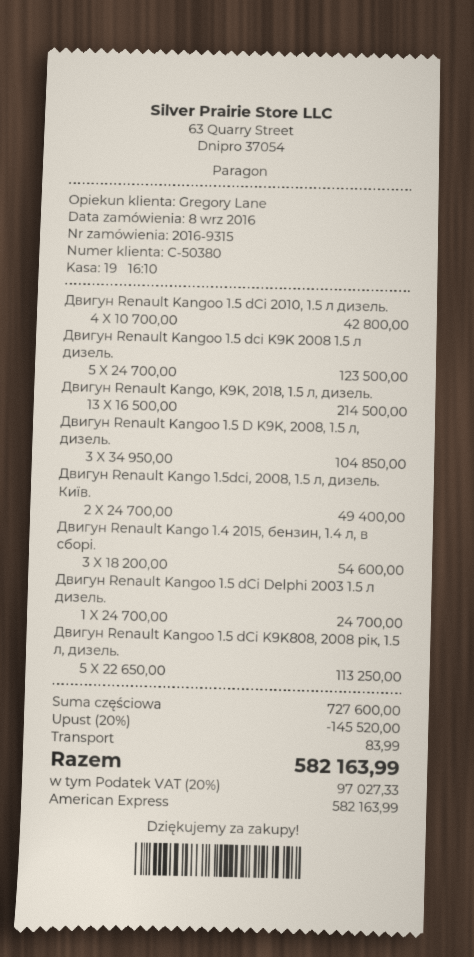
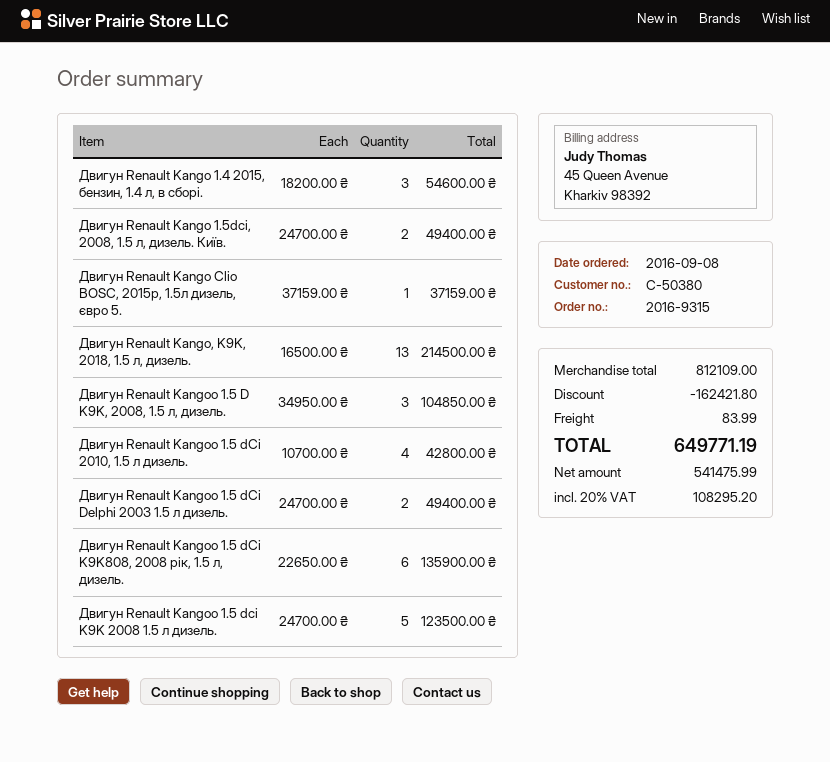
Двигун Renault Kangoo 1.5 dCi Delphi 2003 1.5 л дизель.: 1 x 24700.00 = 24700.00 -> 2 x 24700.00 = 49400.00
Двигун Renault Kangoo 1.5 dCi K9K808, 2008 рік, 1.5 л, дизель.: 5 x 22650.00 = 113250.00 -> 6 x 22650.00 = 135900.00
Двигун Renault Kango Clio BOSC, 2015р, 1.5л дизель, євро 5.: none -> 1 x 37159.00 = 37159.00
subtotal: 727600.00 -> 812109.00
discount: 145520.00 -> 162421.80
tax: 20% = 97027.33 -> 20% = 108295.20
total: 582163.99 -> 649771.19

